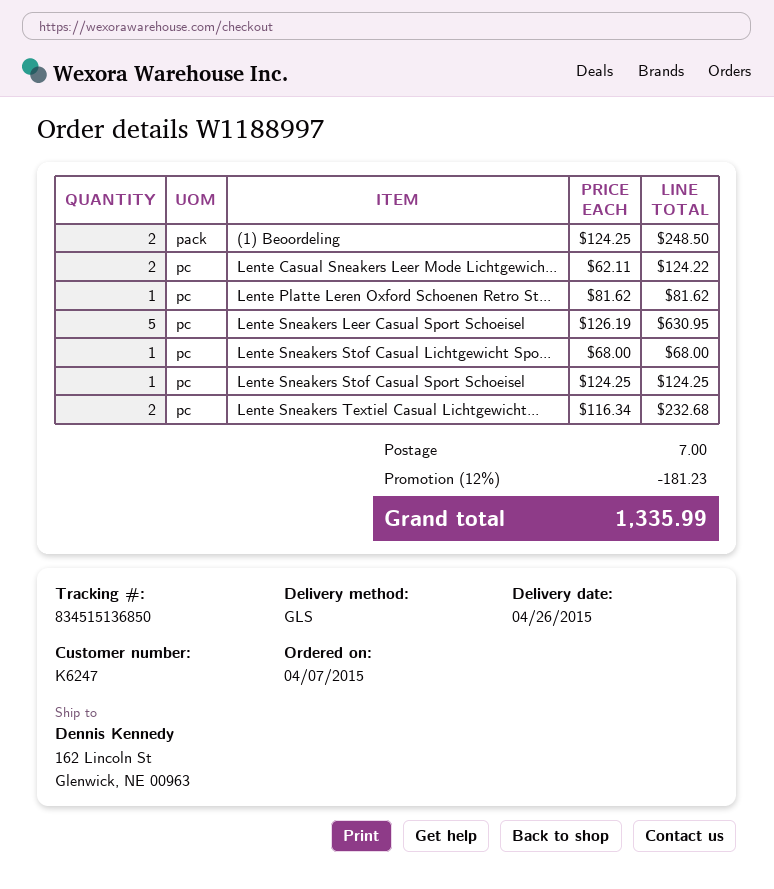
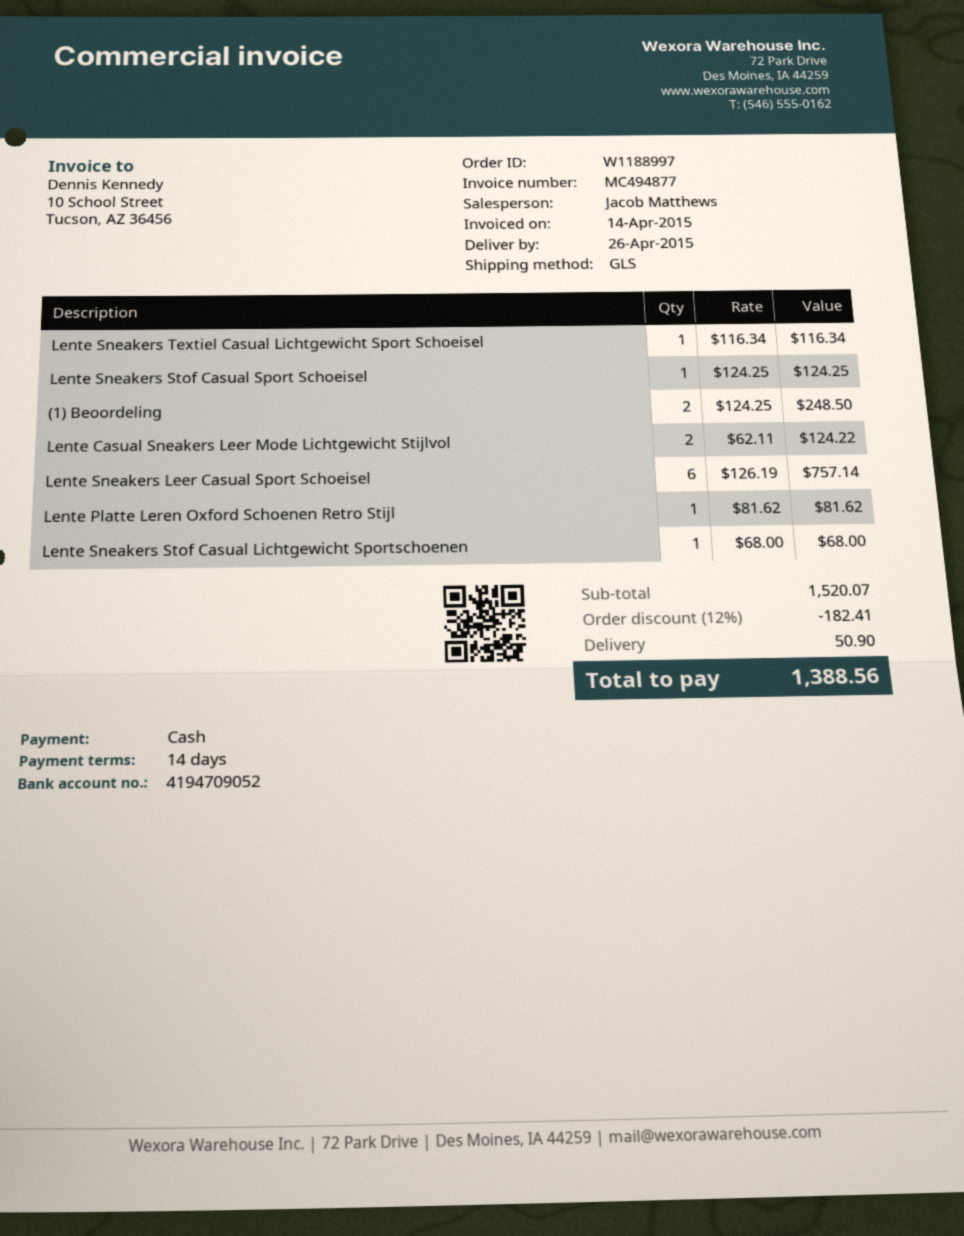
Lente Sneakers Leer Casual Sport Schoeisel: 5 x 126.19 = 630.95 -> 6 x 126.19 = 757.14
Lente Sneakers Textiel Casual Lichtgewicht...: 2 x 116.34 = 232.68 -> 1 x 116.34 = 116.34
discount: 12% = 181.23 -> 12% = 182.41
shipping: 7.00 -> 50.90
total: 1335.99 -> 1388.56

